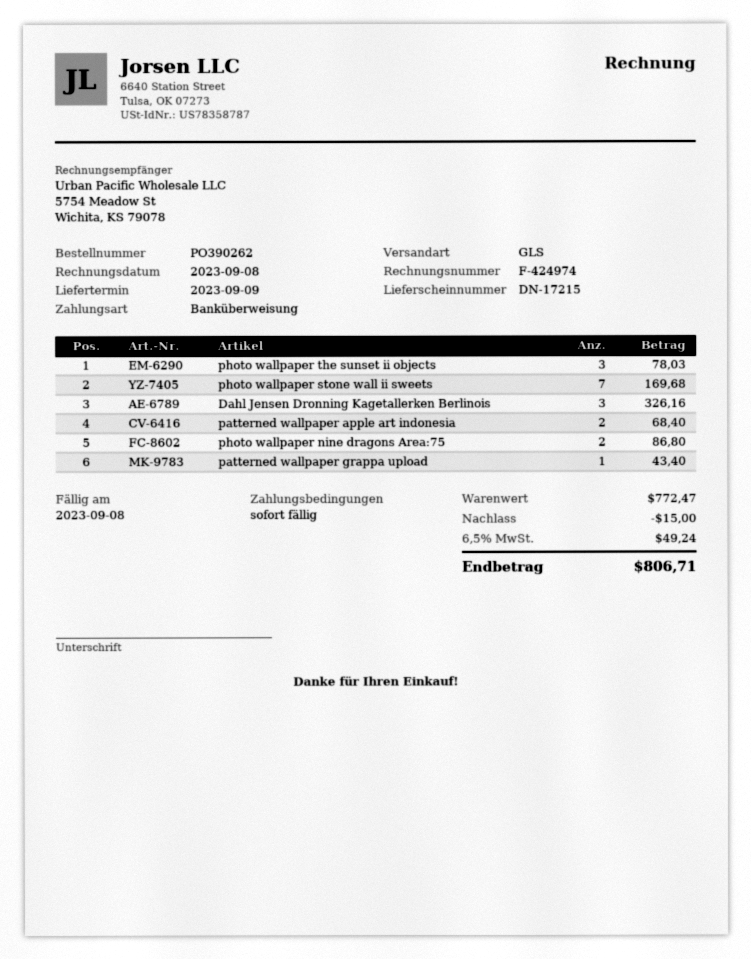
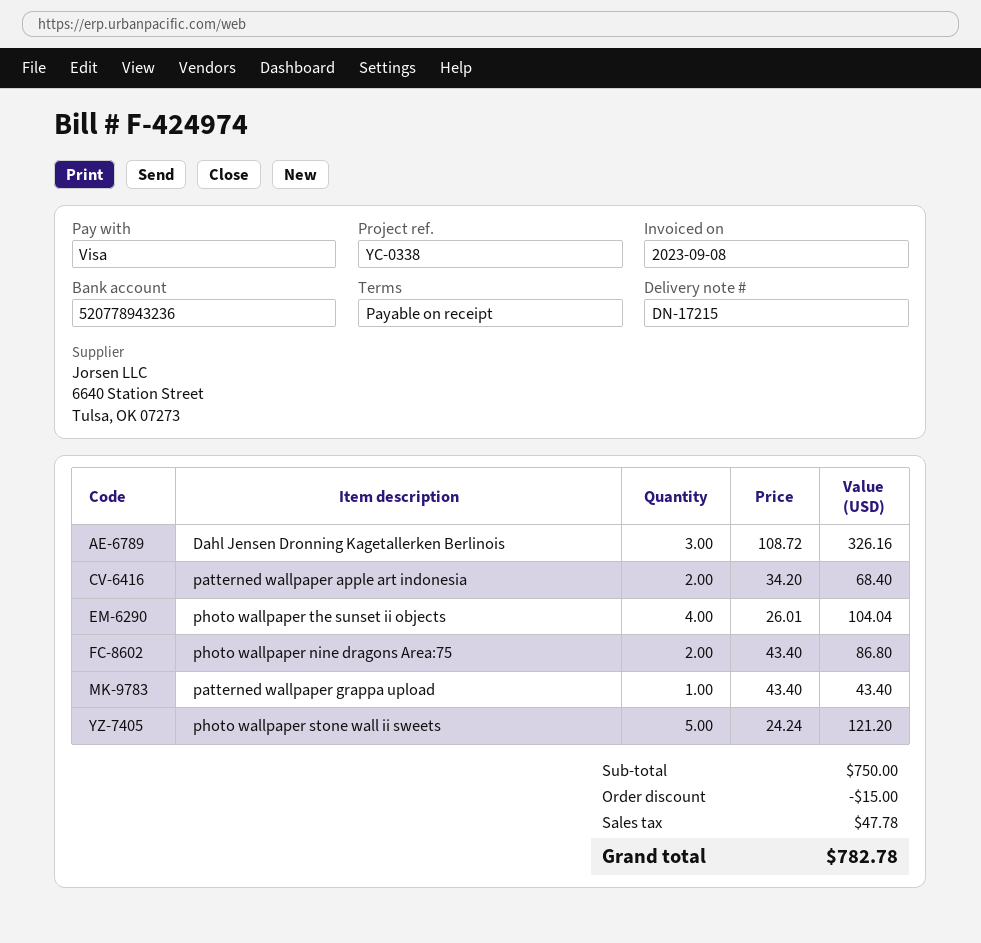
payment method: bank transfer -> Visa
photo wallpaper the sunset ii objects: 3 for 78.03 -> 4 for 104.04
photo wallpaper stone wall ii sweets: 7 for 169.68 -> 5 for 121.20
subtotal: 772.47 -> 750.00
tax: 49.24 -> 47.78
total: 806.71 -> 782.78

